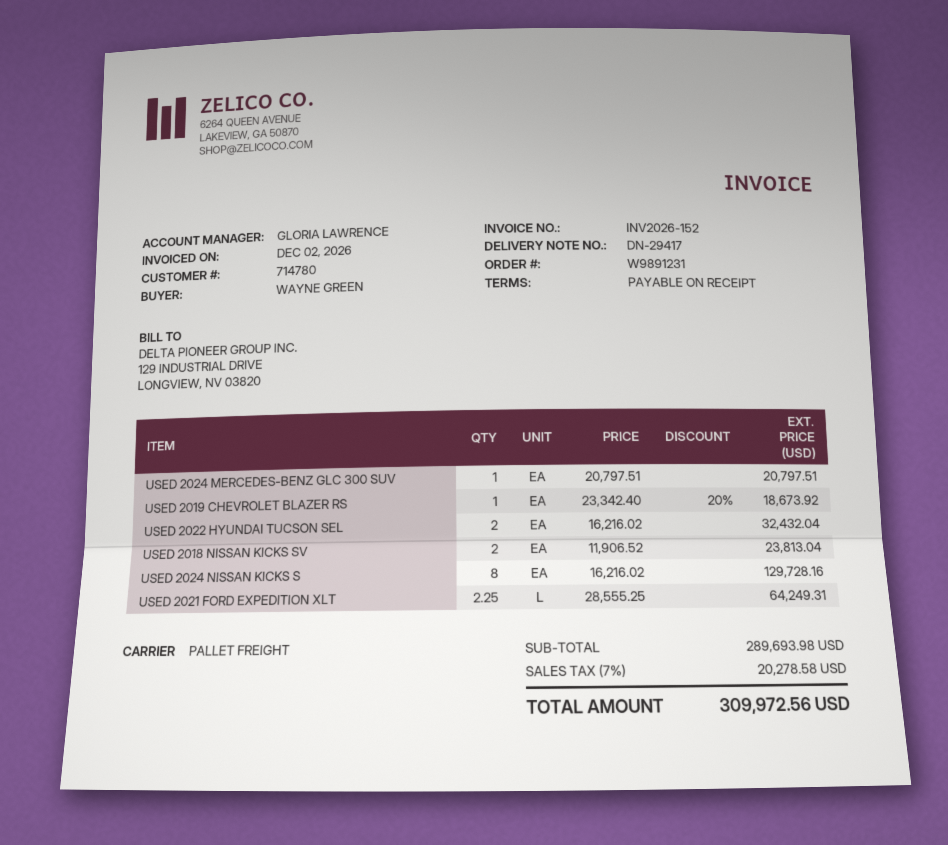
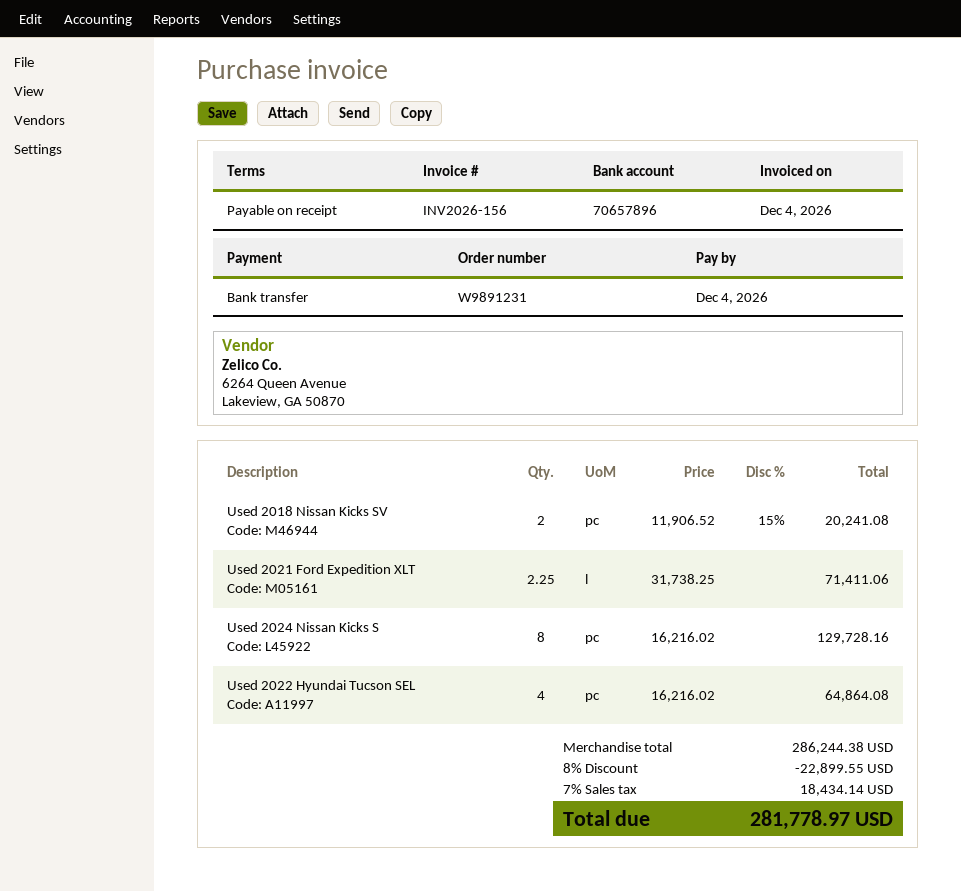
invoice number: INV2026-152 -> INV2026-156
invoice date: 2026-12-02 -> 2026-12-04
USED 2024 MERCEDES-BENZ GLC 300 SUV: 1 x 20797.51 = 20797.51 -> none
USED 2019 CHEVROLET BLAZER RS: 1 x 23342.40 - 20% = 18673.92 -> none
USED 2022 HYUNDAI TUCSON SEL: 2 x 16216.02 = 32432.04 -> 4 x 16216.02 = 64864.08
USED 2018 NISSAN KICKS SV: 2 x 11906.52 = 23813.04 -> 2 x 11906.52 - 15% = 20241.08
USED 2021 FORD EXPEDITION XLT: 2.25 x 28555.25 = 64249.31 -> 2.25 x 31738.25 = 71411.06
subtotal: 289693.98 -> 286244.38
discount: none -> 8% = 22899.55
tax: 7% = 20278.58 -> 7% = 18434.14
total: 309972.56 -> 281778.97

